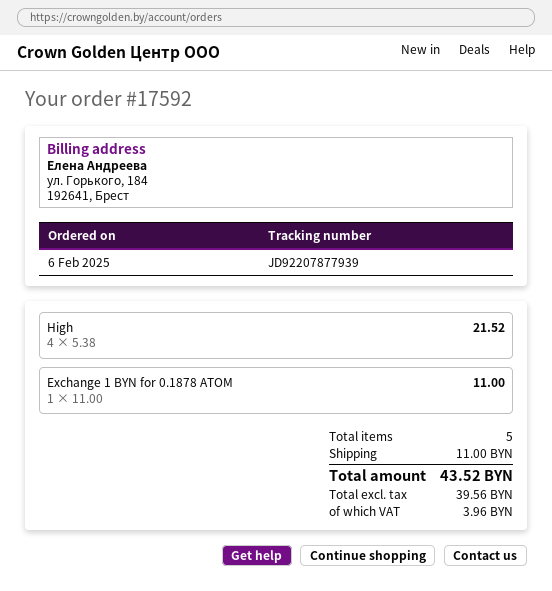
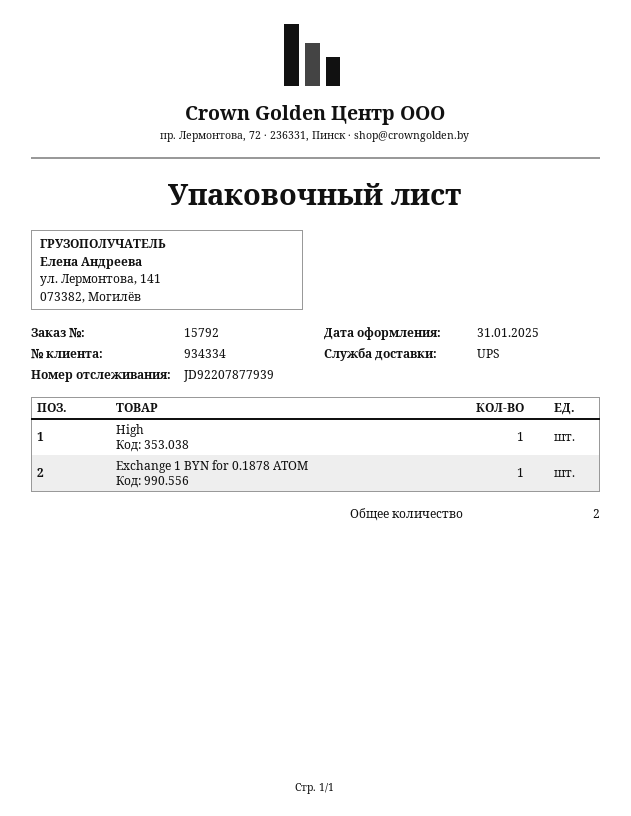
order number: 17592 -> 15792
order date: 2025-02-06 -> 2025-01-31
High: 4 -> 1
total quantity: 5 -> 2

